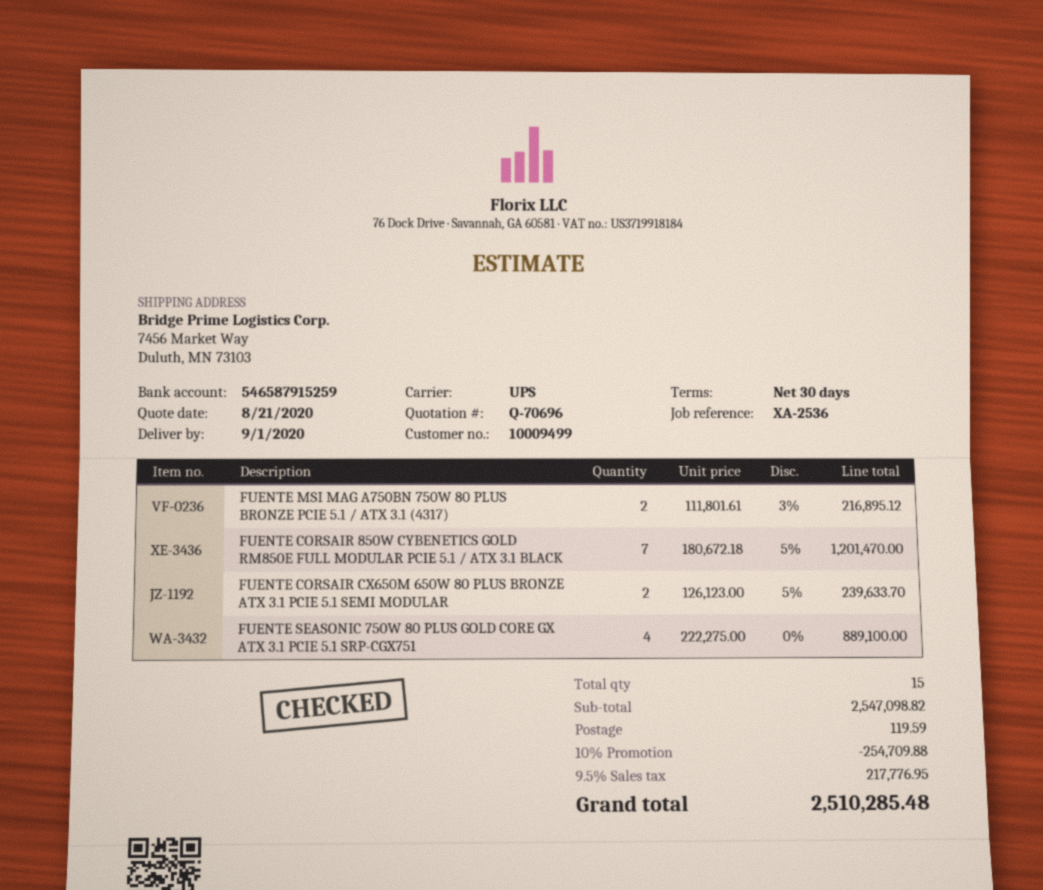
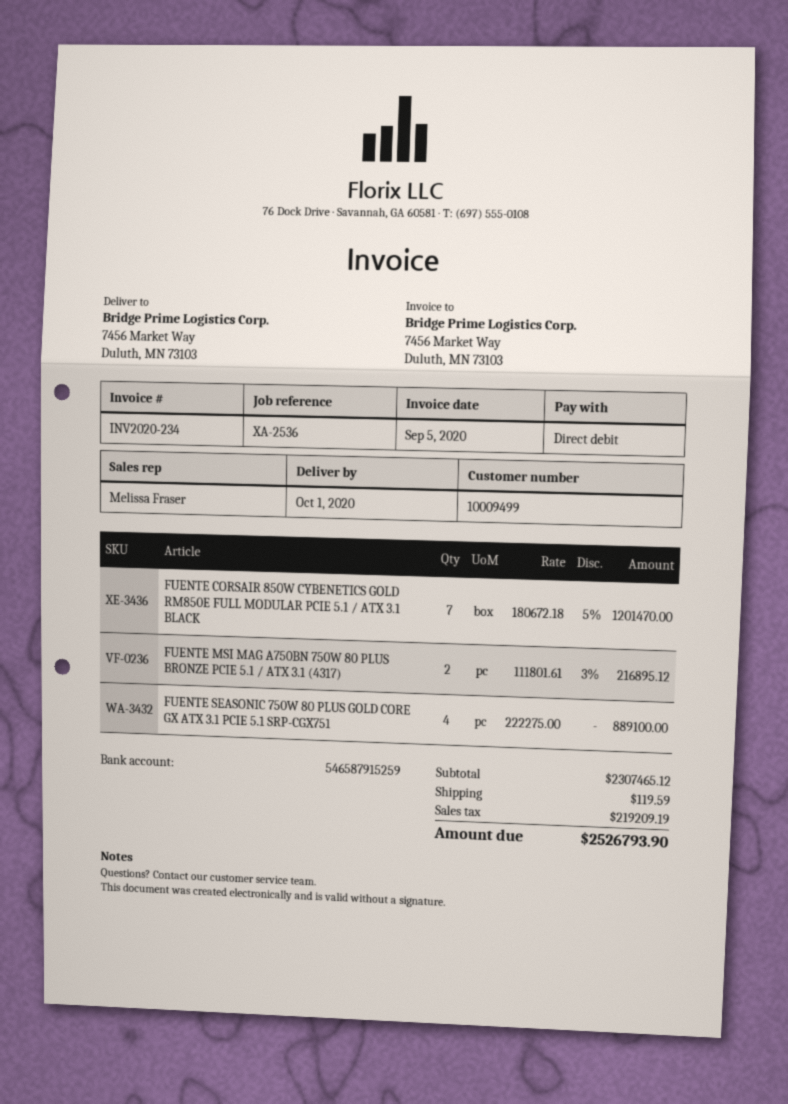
delivery date: 2020-09-01 -> 2020-10-01
FUENTE CORSAIR CX650M 650W 80 PLUS BRONZE ATX 3.1 PCIE 5.1 SEMI MODULAR: 2 x 126123.00 - 5% = 239633.70 -> none
subtotal: 2547098.82 -> 2307465.12
discount: 10% = 254709.88 -> none
tax: 217776.95 -> 219209.19
total: 2510285.48 -> 2526793.90

